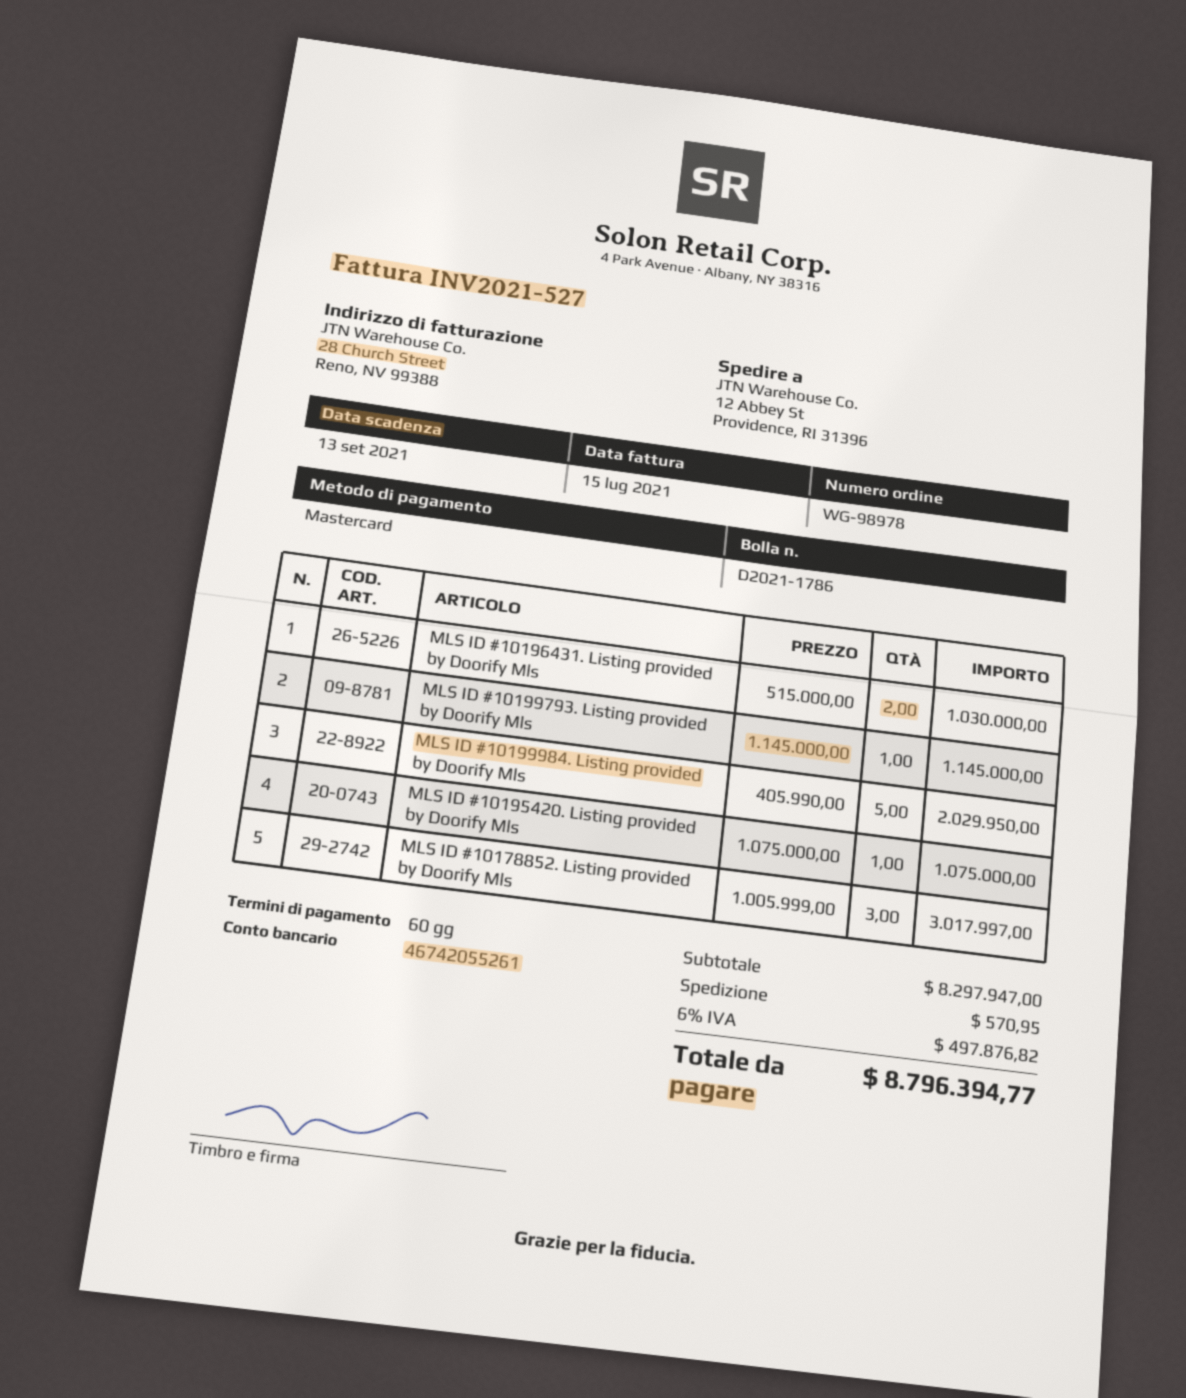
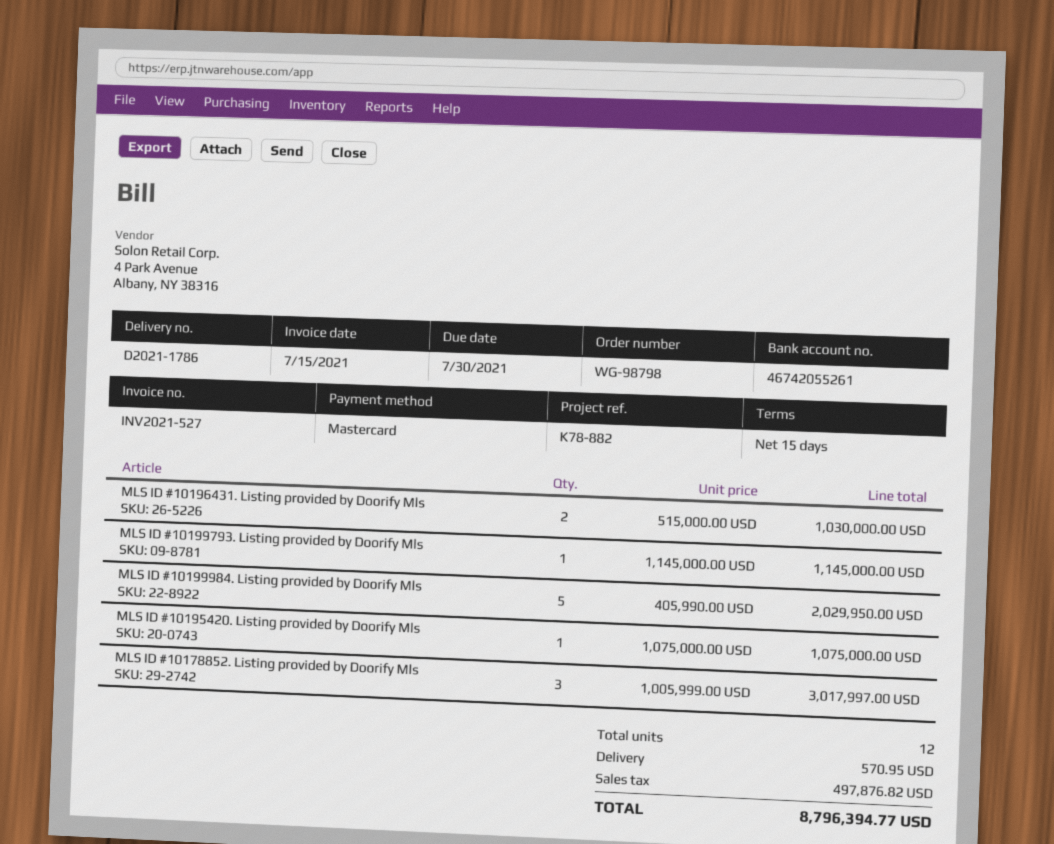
order number: WG-98978 -> WG-98798
payment terms: 60 days -> 15 days
due date: 2021-09-13 -> 2021-07-30

